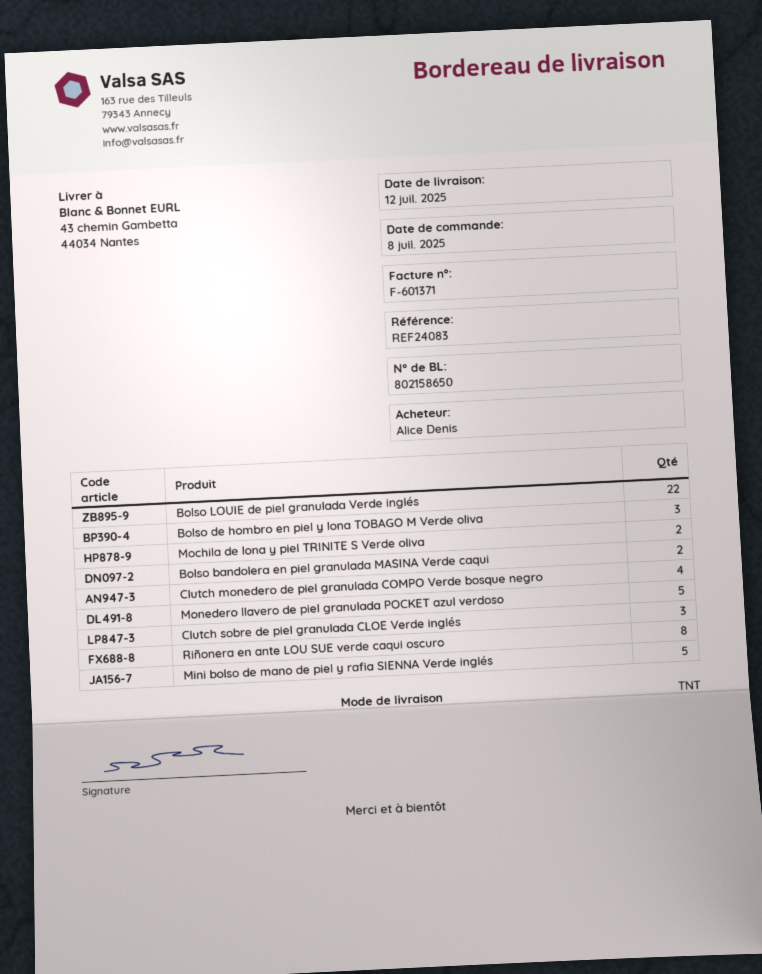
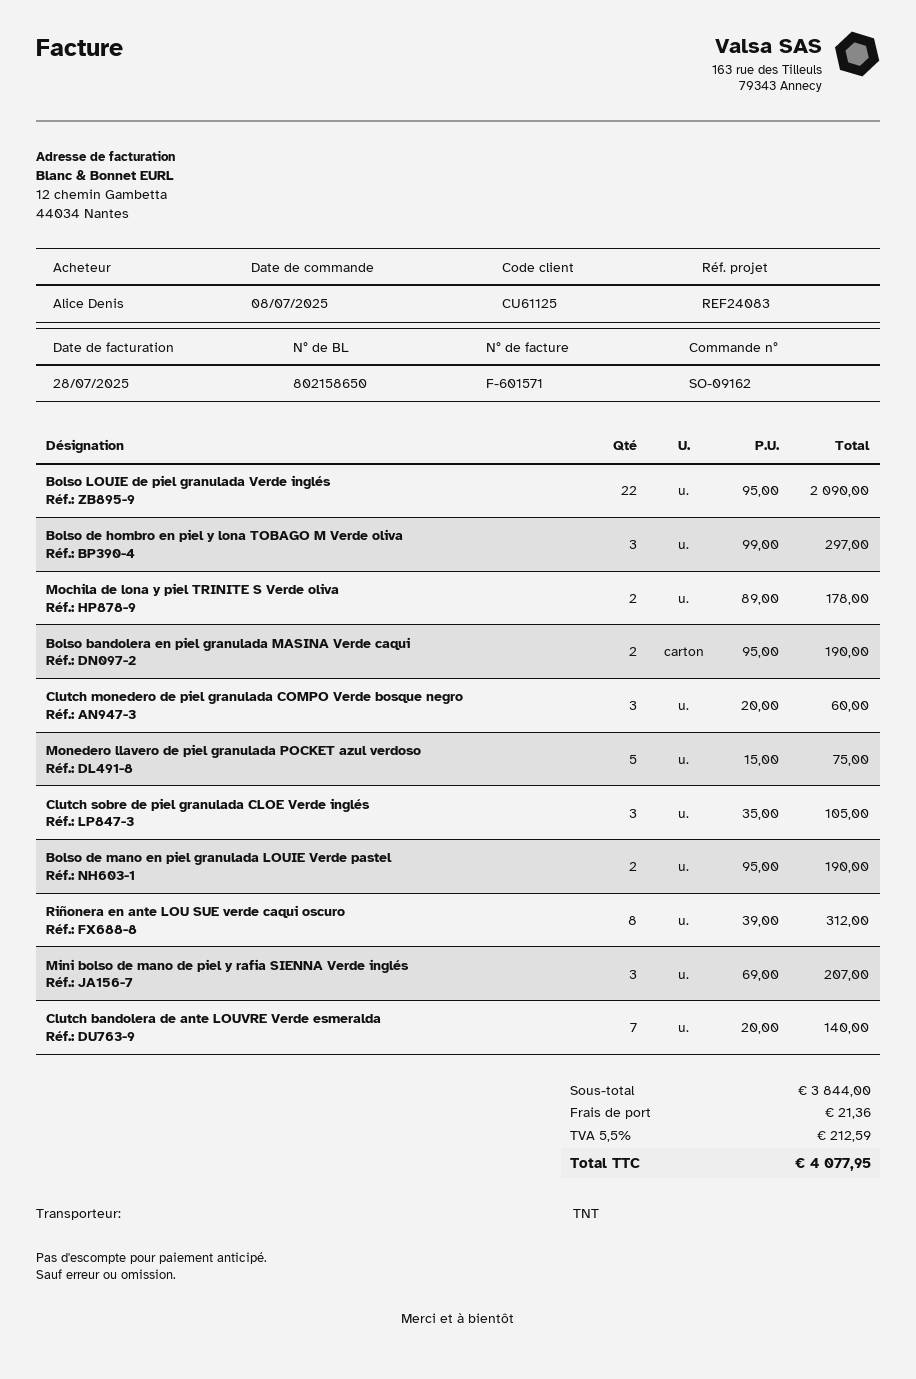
invoice number: F-601371 -> F-601571
Clutch monedero de piel granulada COMPO Verde bosque negro: 4 -> 3
Mini bolso de mano de piel y rafia SIENNA Verde inglés: 5 -> 3
Bolso de mano en piel granulada LOUIE Verde pastel: none -> 2
Clutch bandolera de ante LOUVRE Verde esmeralda: none -> 7

